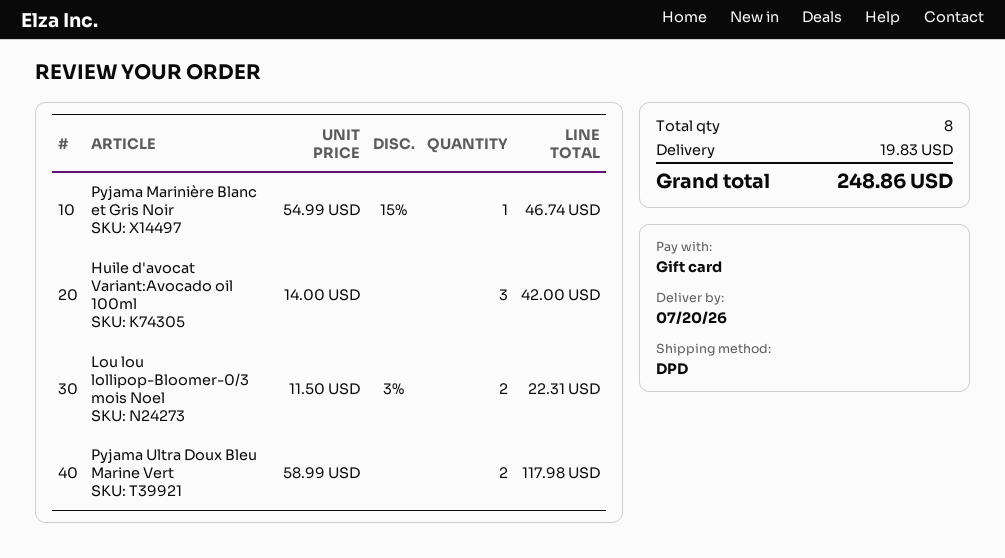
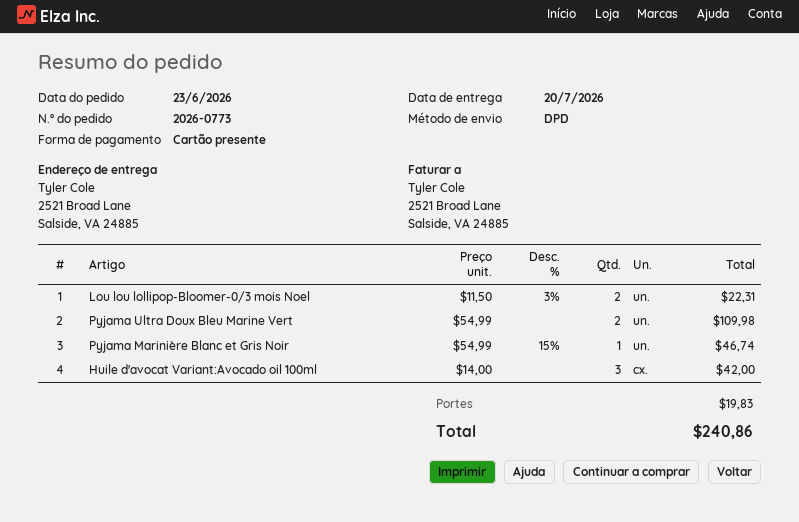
Pyjama Ultra Doux Bleu Marine Vert: 2 x 58.99 = 117.98 -> 2 x 54.99 = 109.98
total: 248.86 -> 240.86

